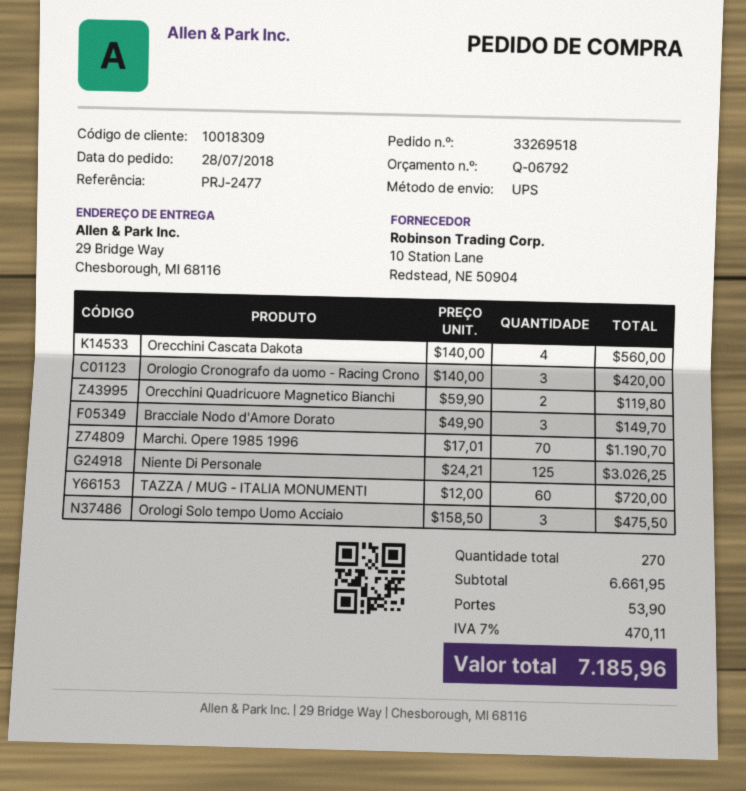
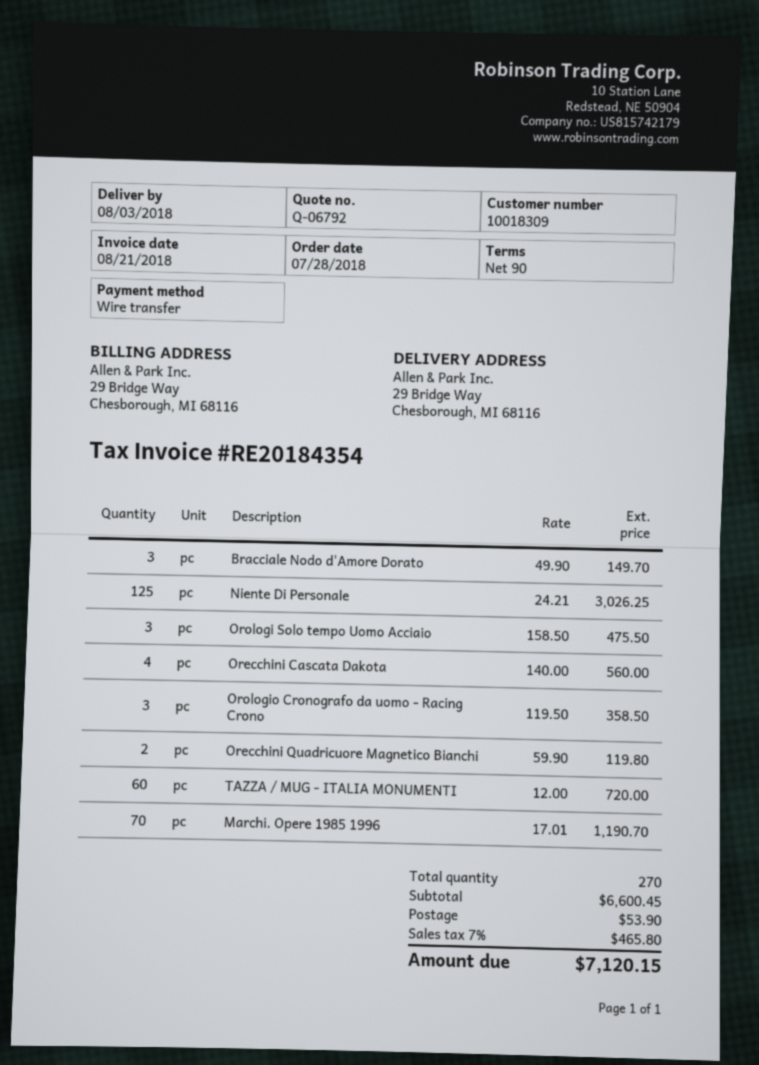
Orologio Cronografo da uomo - Racing Crono: 3 x 140.00 = 420.00 -> 3 x 119.50 = 358.50
subtotal: 6661.95 -> 6600.45
tax: 7% = 470.11 -> 7% = 465.80
total: 7185.96 -> 7120.15

